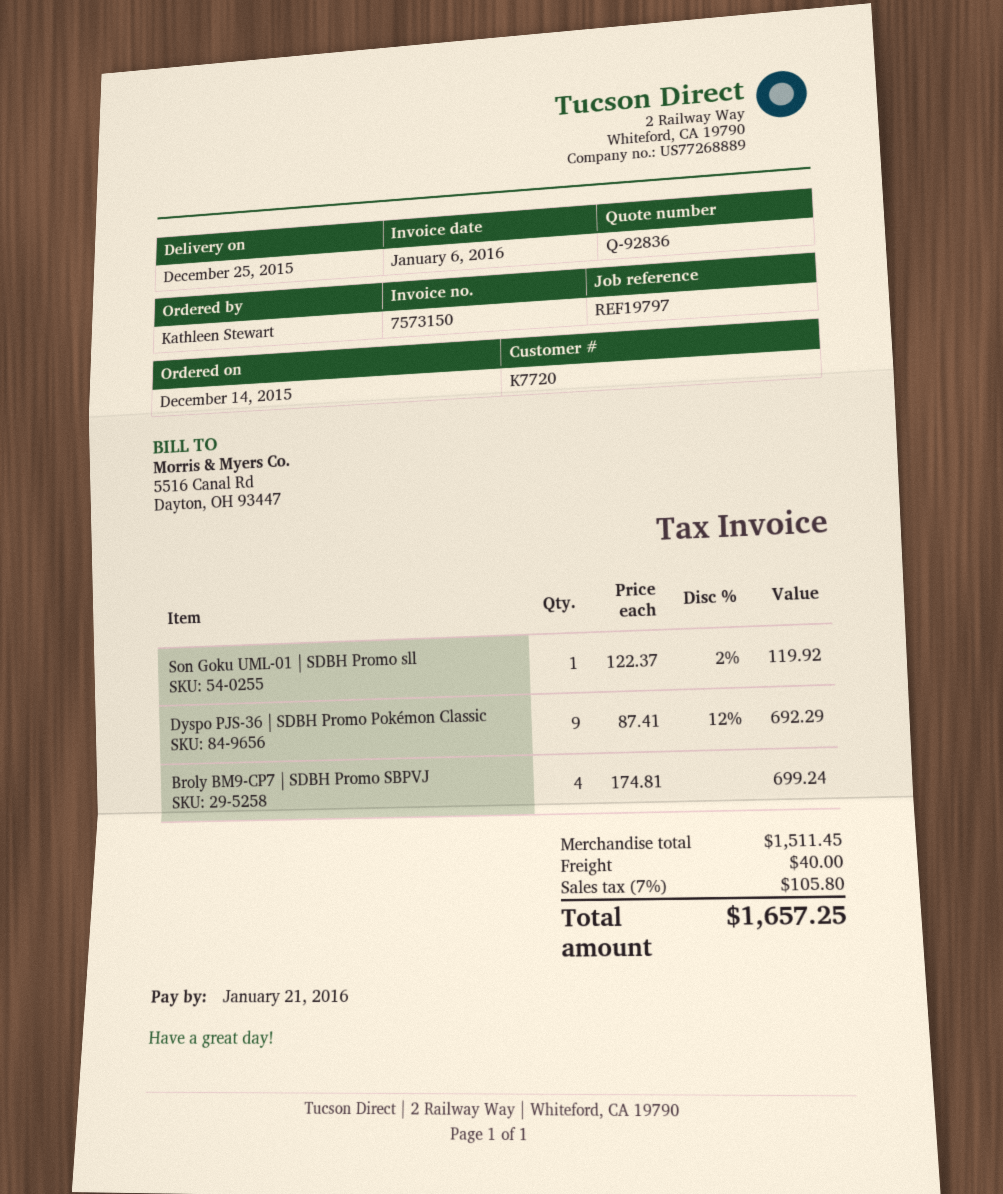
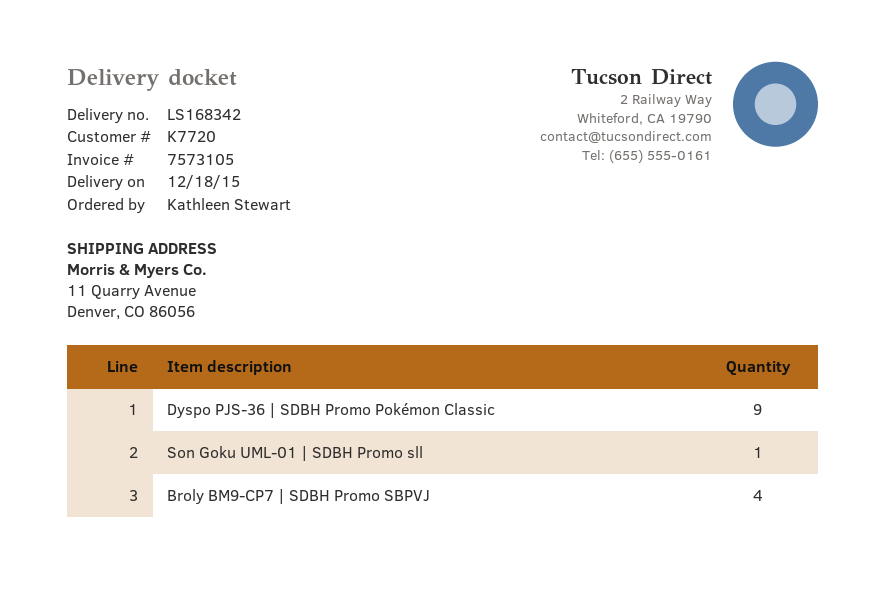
delivery date: 2015-12-25 -> 2015-12-18
invoice number: 7573150 -> 7573105

